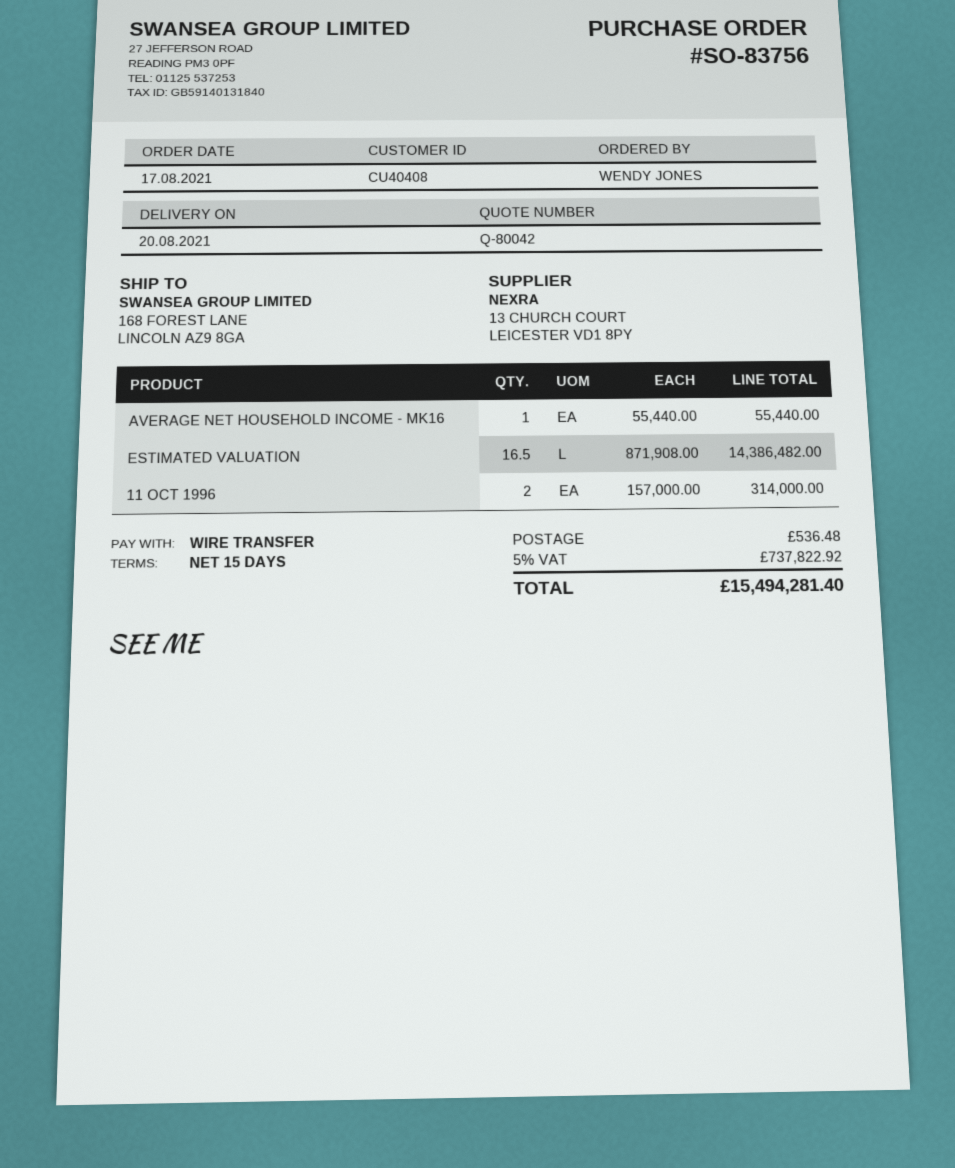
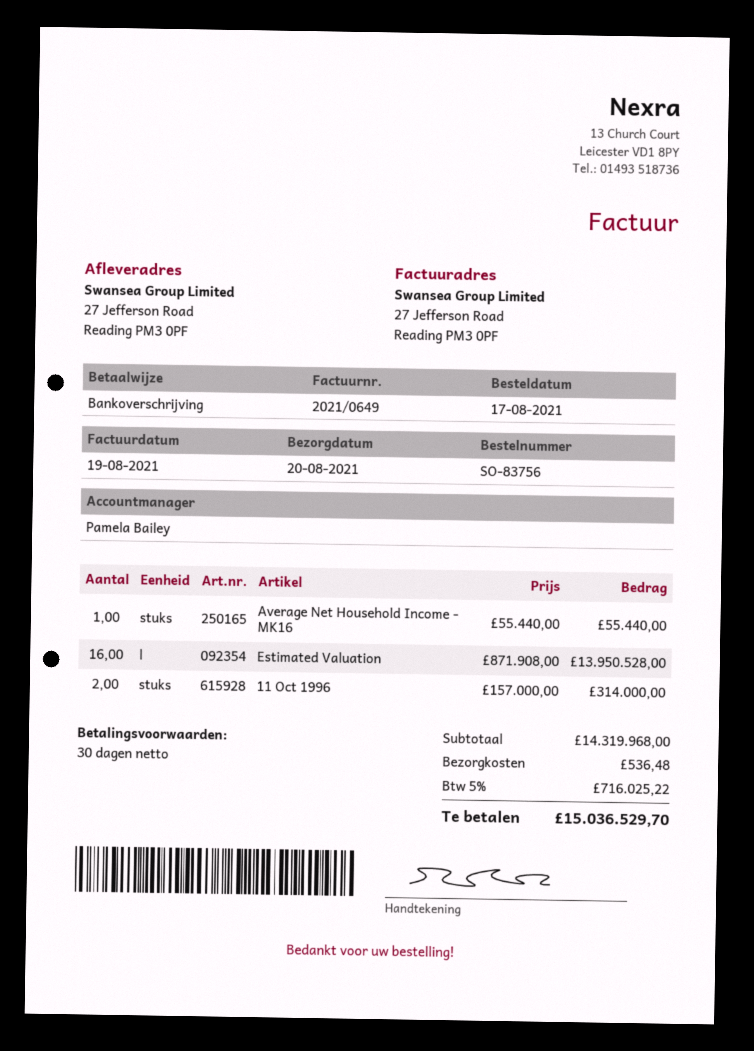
payment terms: 15 days -> 30 days
ship to: 168 FOREST LANE, LINCOLN AZ9 8GA -> 27 Jefferson Road, Reading PM3 0PF
ESTIMATED VALUATION: 16.5 x 871908.00 = 14386482.00 -> 16 x 871908.00 = 13950528.00
tax: 5% = 737822.92 -> 5% = 716025.22
total: 15494281.40 -> 15036529.70

